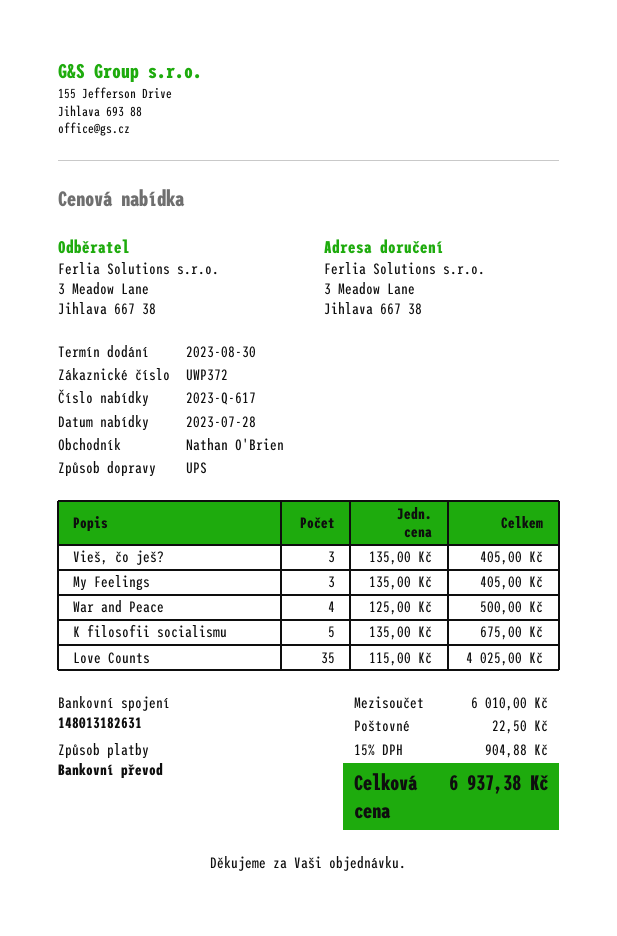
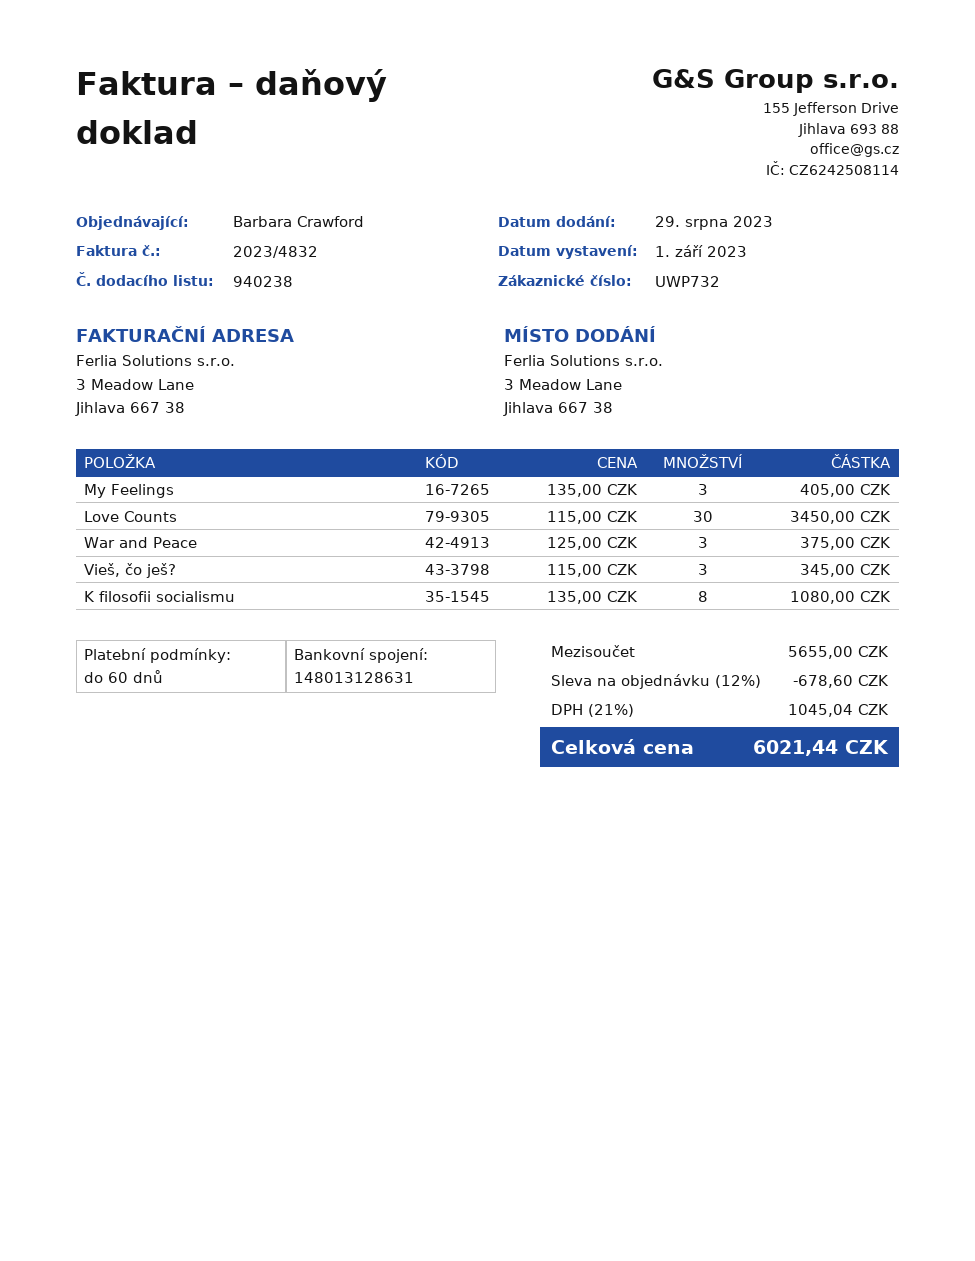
delivery date: 2023-08-30 -> 2023-08-29
customer number: UWP372 -> UWP732
bank account: 148013182631 -> 148013128631
Vieš, čo ješ?: 3 x 135.00 = 405.00 -> 3 x 115.00 = 345.00
War and Peace: 4 x 125.00 = 500.00 -> 3 x 125.00 = 375.00
K filosofii socialismu: 5 x 135.00 = 675.00 -> 8 x 135.00 = 1080.00
Love Counts: 35 x 115.00 = 4025.00 -> 30 x 115.00 = 3450.00
subtotal: 6010.00 -> 5655.00
discount: none -> 12% = 678.60
shipping: 22.50 -> none
tax: 15% = 904.88 -> 21% = 1045.04
total: 6937.38 -> 6021.44

